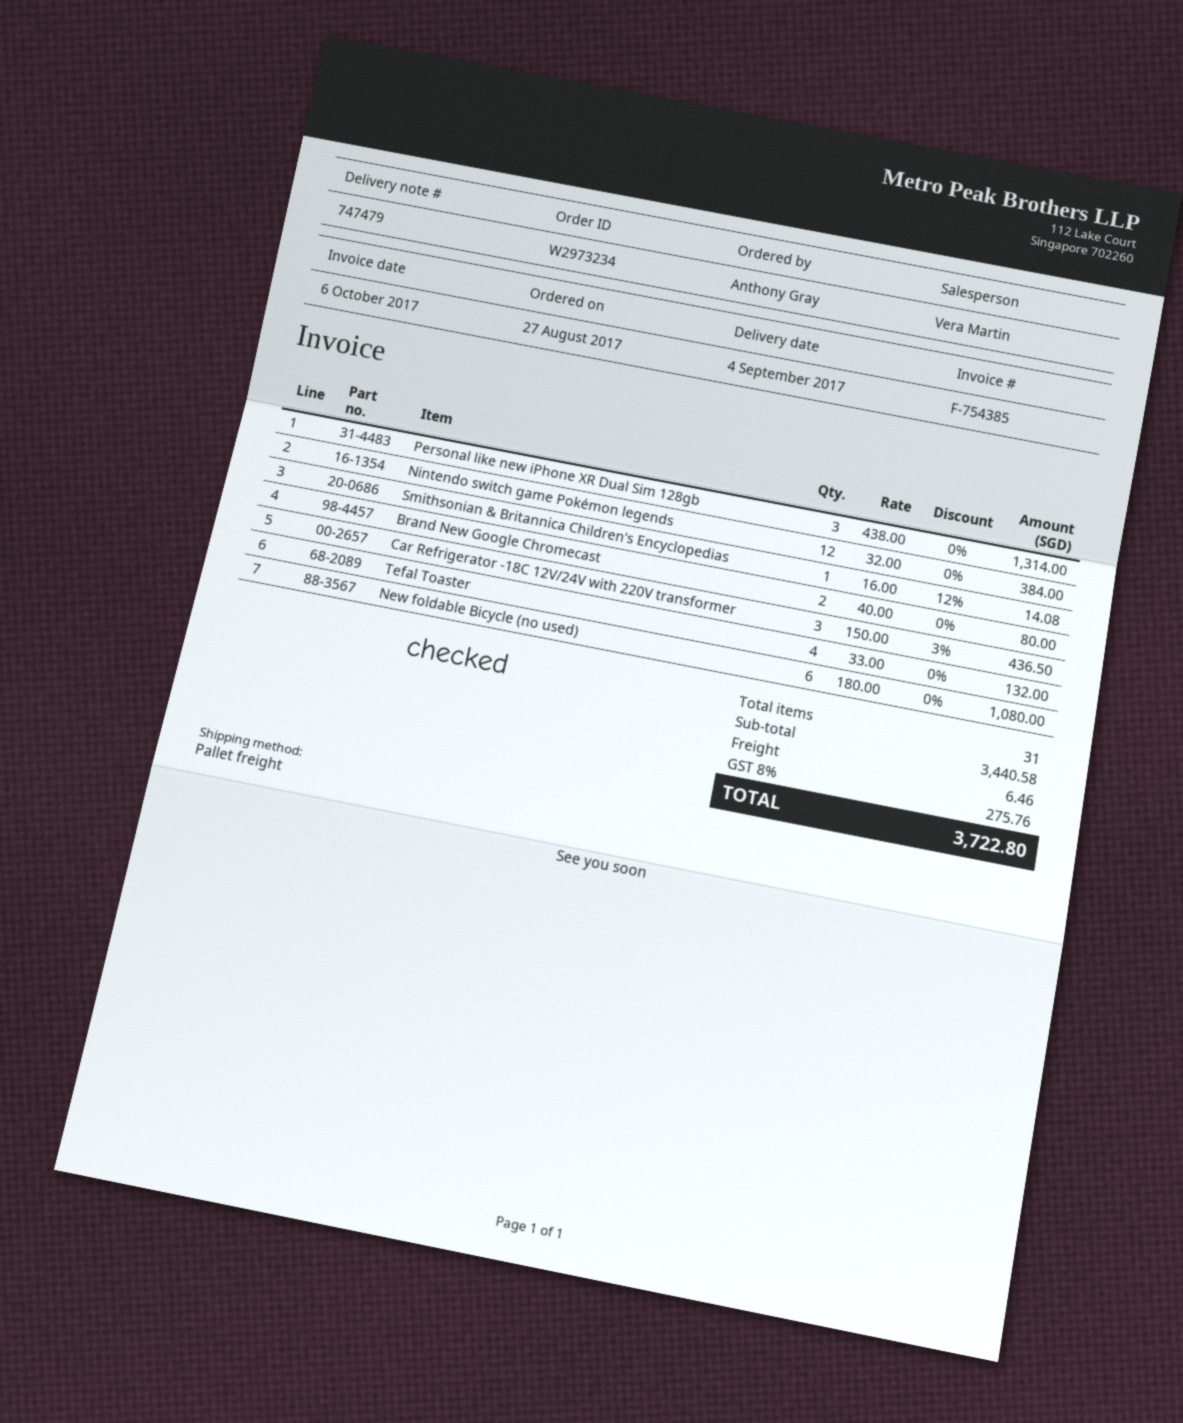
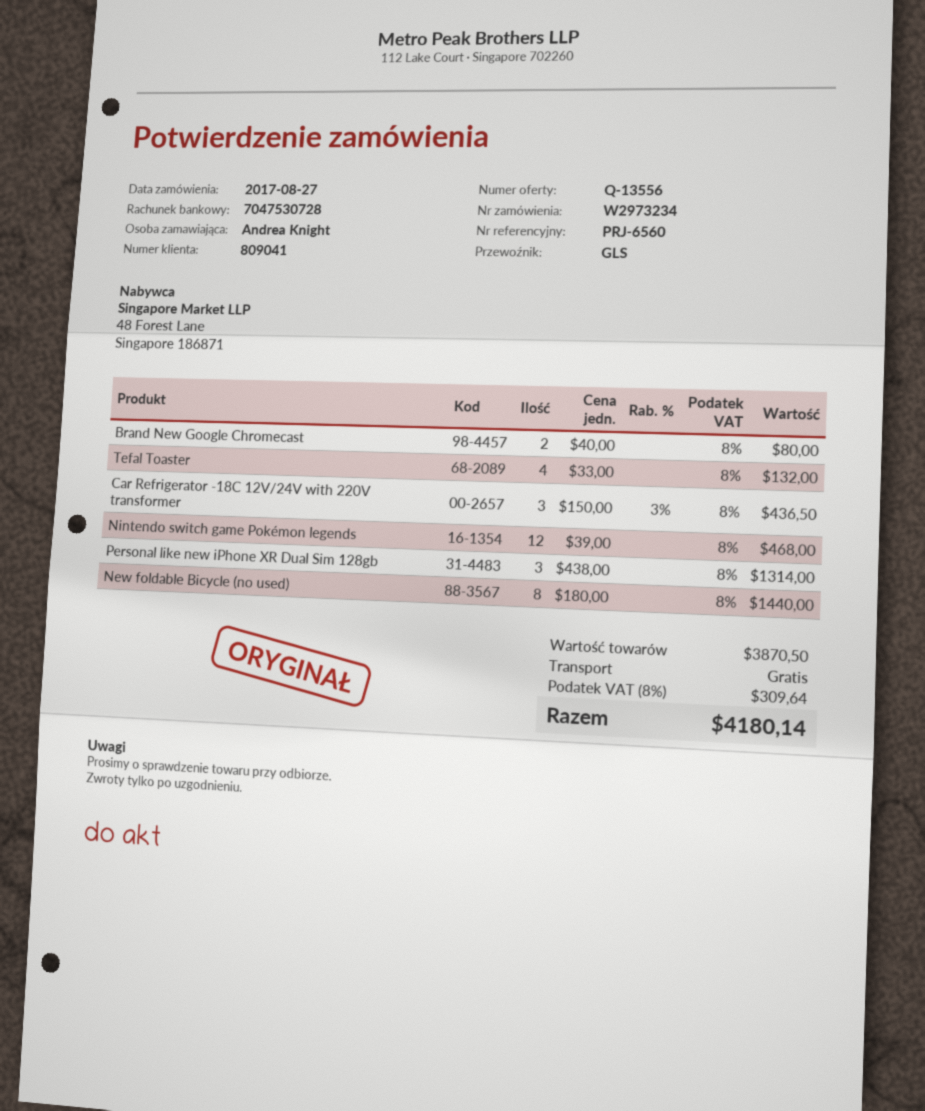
ordered by: Anthony Gray -> Andrea Knight
shipping method: pallet freight -> GLS
Nintendo switch game Pokémon legends: 12 x 32.00 = 384.00 -> 12 x 39.00 = 468.00
Smithsonian & Britannica Children's Encyclopedias: 1 x 16.00 - 12% = 14.08 -> none
New foldable Bicycle (no used): 6 x 180.00 = 1080.00 -> 8 x 180.00 = 1440.00
subtotal: 3440.58 -> 3870.50
shipping: 6.46 -> 0.00
tax: 8% = 275.76 -> 8% = 309.64
total: 3722.80 -> 4180.14

